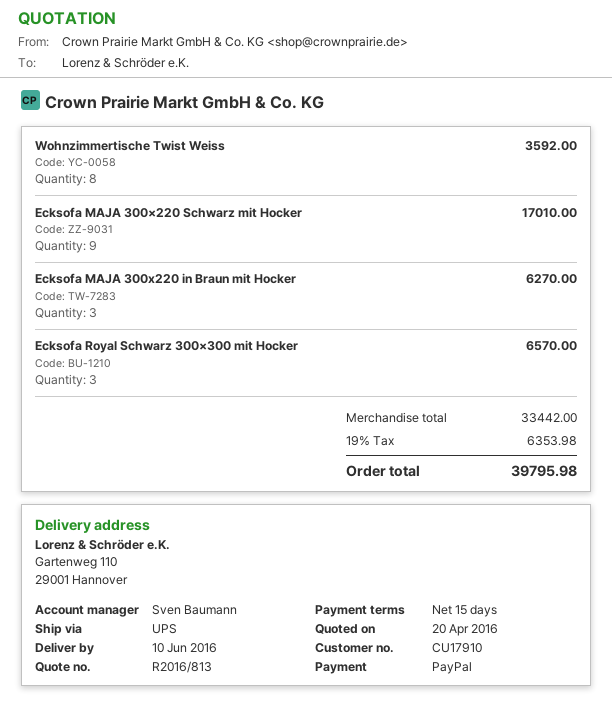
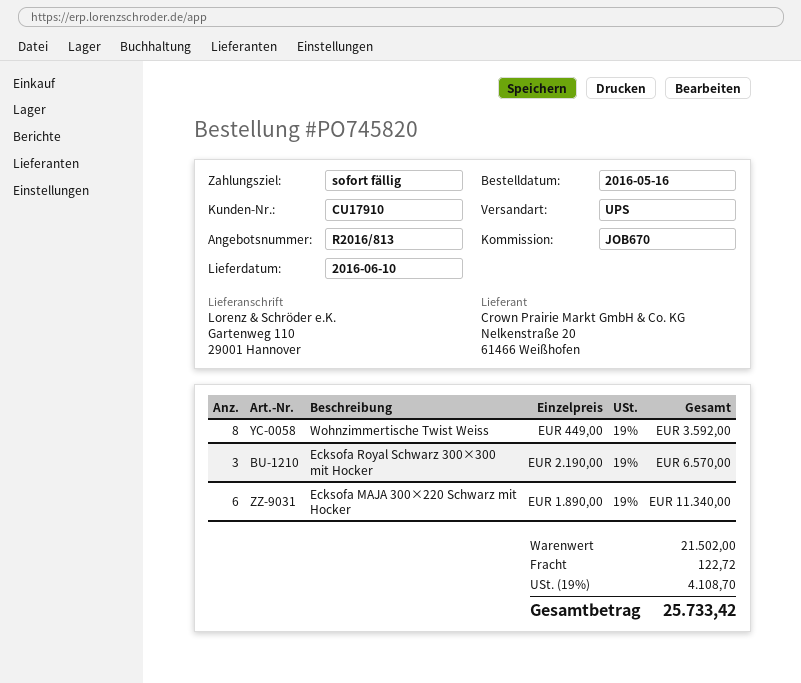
payment terms: 15 days -> on receipt
Ecksofa MAJA 300×220 Schwarz mit Hocker: 9 for 17010.00 -> 6 for 11340.00
Ecksofa MAJA 300x220 in Braun mit Hocker: 3 for 6270.00 -> none
subtotal: 33442.00 -> 21502.00
shipping: none -> 122.72
tax: 19% = 6353.98 -> 19% = 4108.70
total: 39795.98 -> 25733.42

